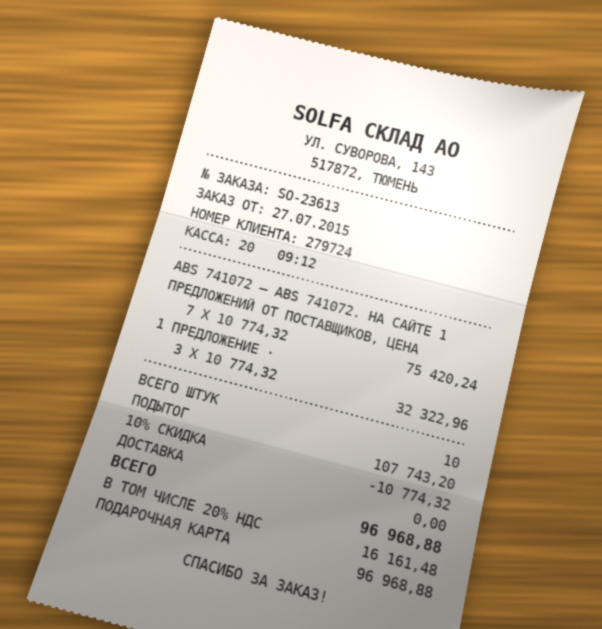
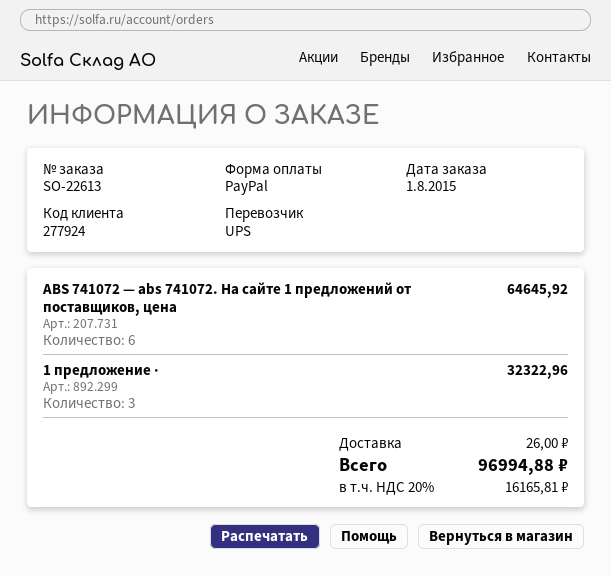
order number: SO-23613 -> SO-22613
order date: 2015-07-27 -> 2015-08-01
customer number: 279724 -> 277924
payment method: gift card -> PayPal
ABS 741072 — ABS 741072. НА САЙТЕ 1 ПРЕДЛОЖЕНИЙ ОТ ПОСТАВЩИКОВ, ЦЕНА: 7 for 75420.24 -> 6 for 64645.92
discount: 10% = 10774.32 -> none
shipping: 0.00 -> 26.00
tax: 20% = 16161.48 -> 20% = 16165.81
total: 96968.88 -> 96994.88

